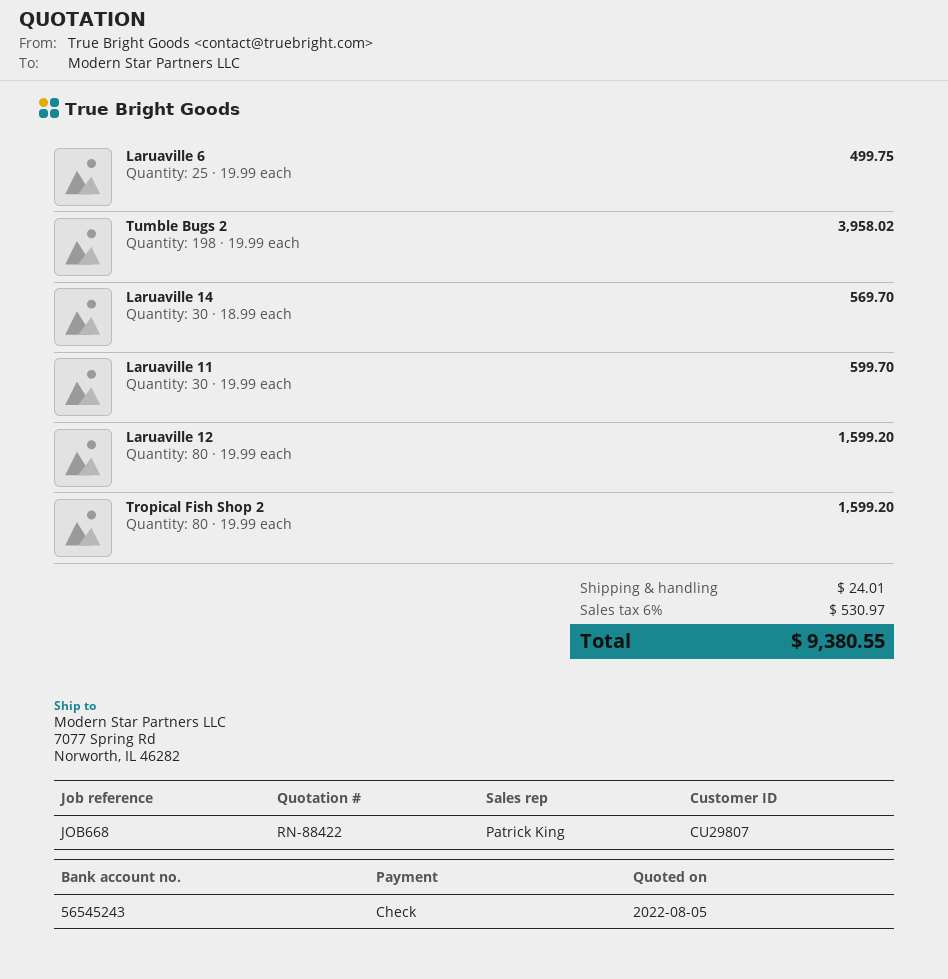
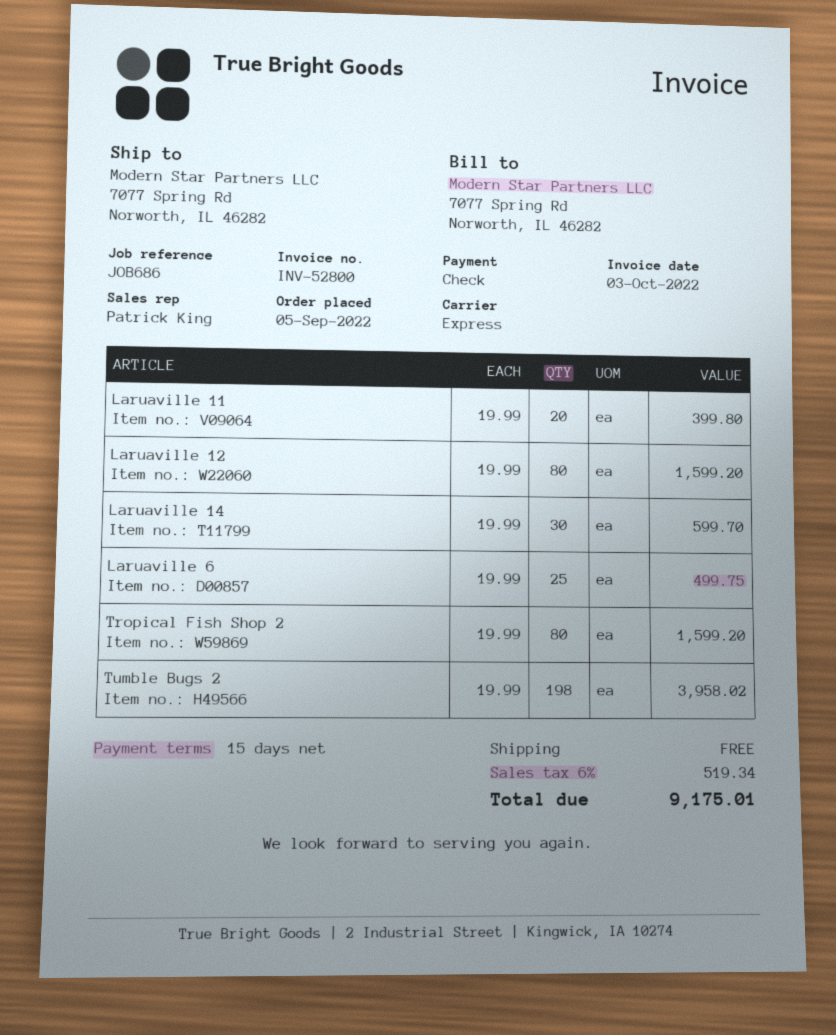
reference: JOB668 -> JOB686
Laruaville 14: 30 x 18.99 = 569.70 -> 30 x 19.99 = 599.70
Laruaville 11: 30 x 19.99 = 599.70 -> 20 x 19.99 = 399.80
shipping: 24.01 -> 0.00
tax: 6% = 530.97 -> 6% = 519.34
total: 9380.55 -> 9175.01

